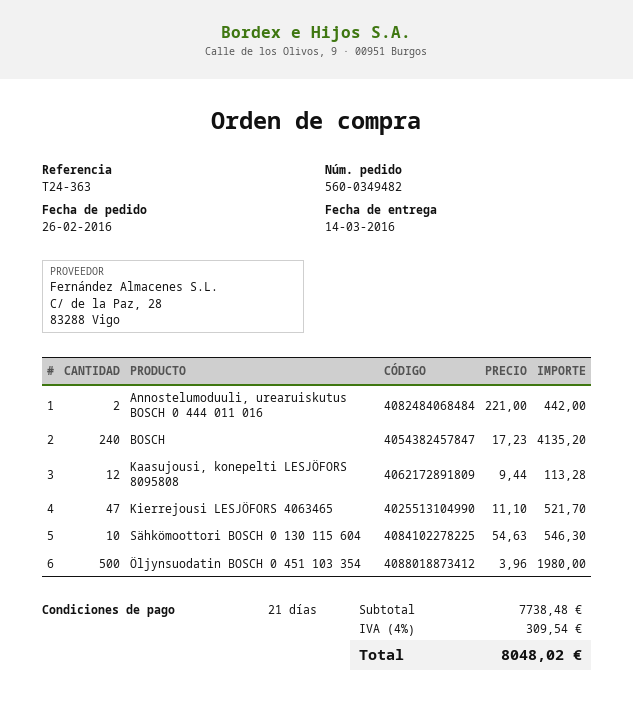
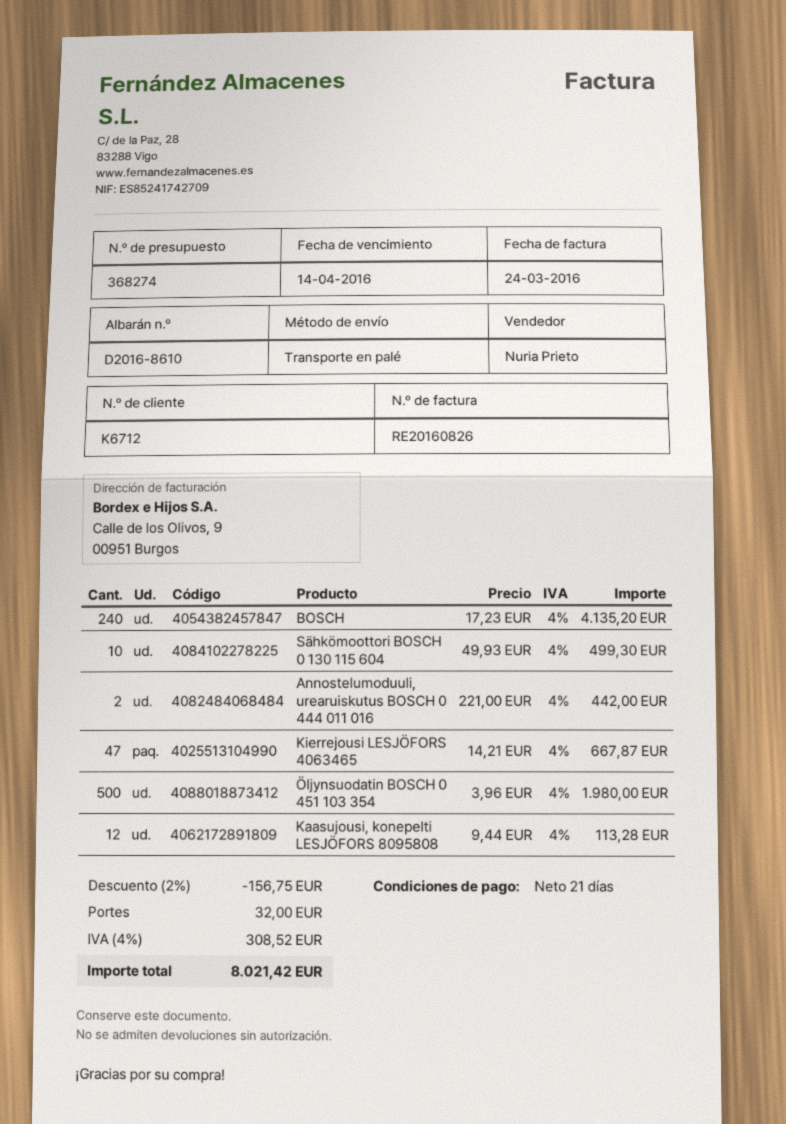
Kierrejousi LESJÖFORS 4063465: 47 x 11.10 = 521.70 -> 47 x 14.21 = 667.87
Sähkömoottori BOSCH 0 130 115 604: 10 x 54.63 = 546.30 -> 10 x 49.93 = 499.30
discount: none -> 2% = 156.75
shipping: none -> 32.00
tax: 4% = 309.54 -> 4% = 308.52
total: 8048.02 -> 8021.42

